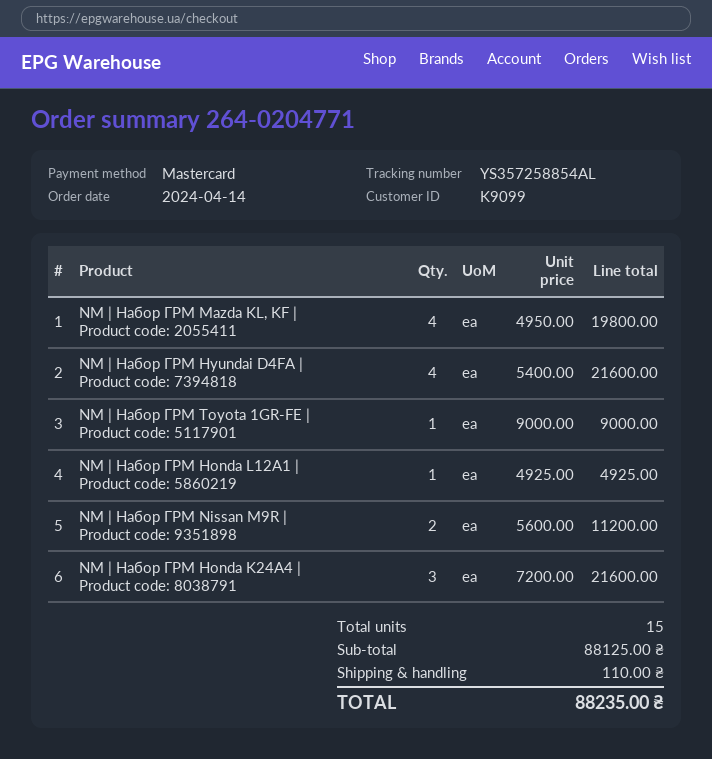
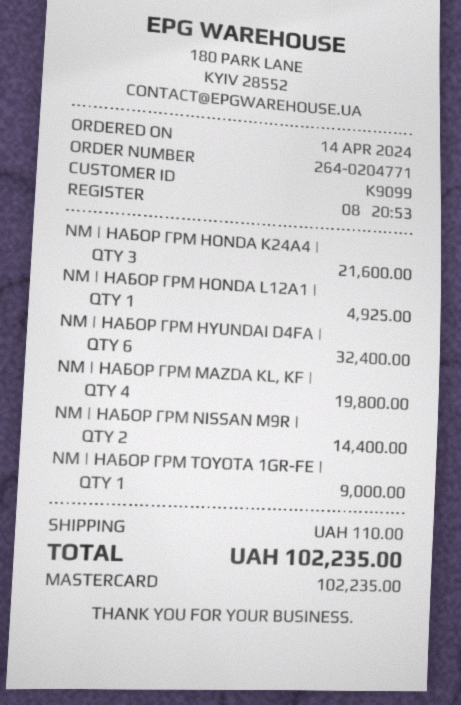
NM | Набор ГРМ Hyundai D4FA |: 4 for 21600.00 -> 6 for 32400.00
NM | Набор ГРМ Nissan M9R |: 2 for 11200.00 -> 2 for 14400.00
total: 88235.00 -> 102235.00

